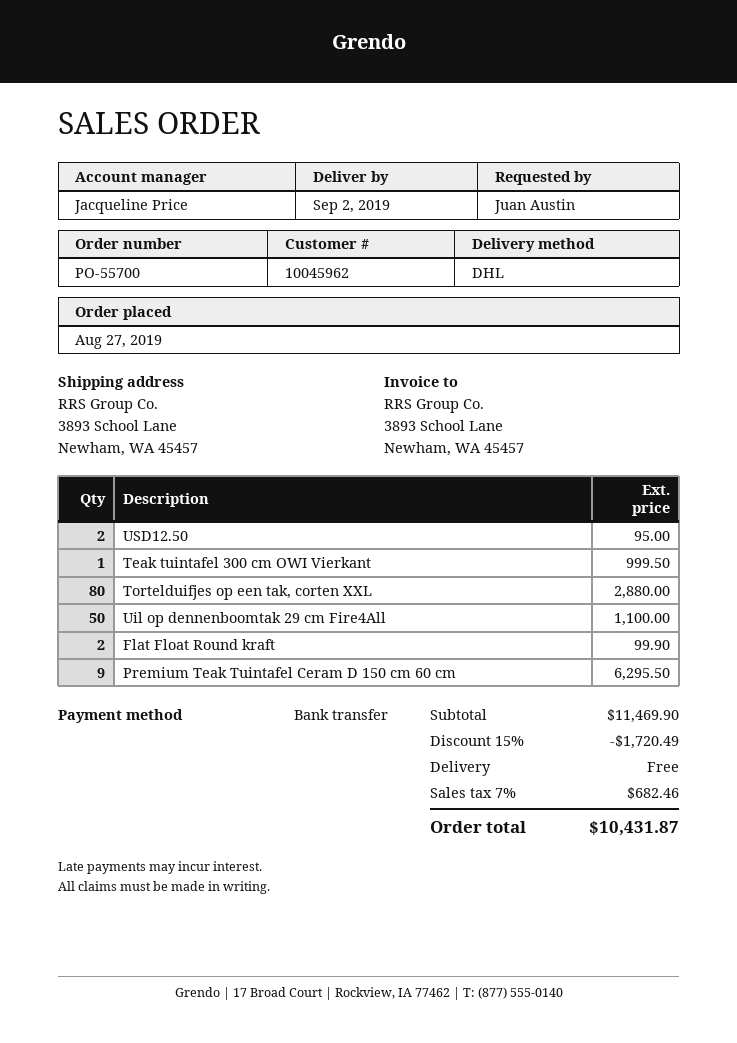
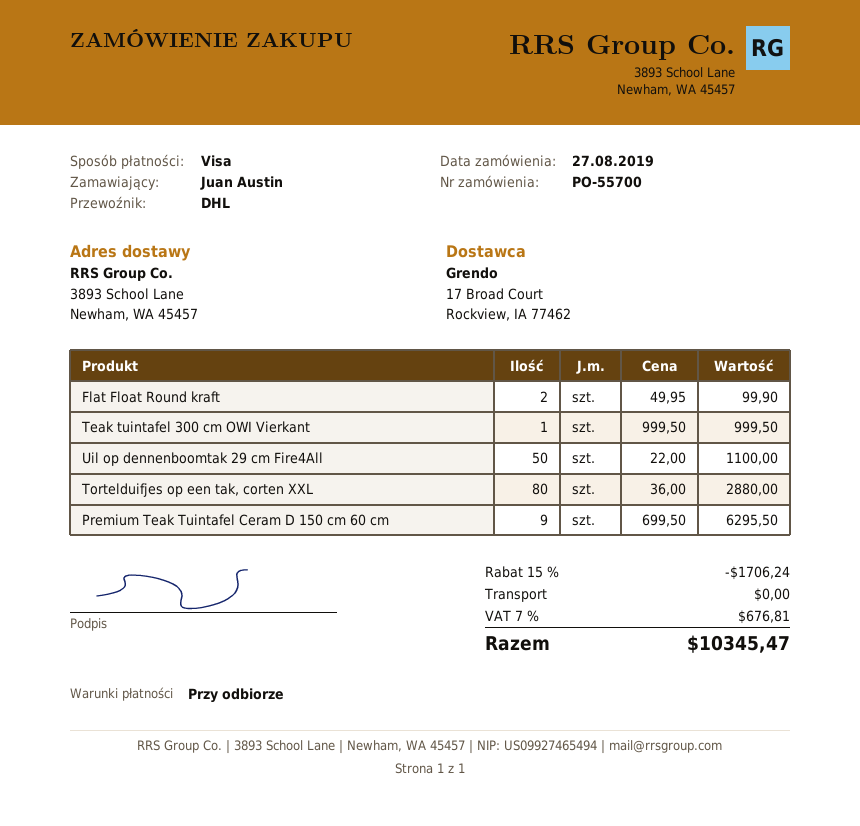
payment method: bank transfer -> Visa
USD12.50: 2 for 95.00 -> none
discount: 15% = 1720.49 -> 15% = 1706.24
tax: 7% = 682.46 -> 7% = 676.81
total: 10431.87 -> 10345.47

